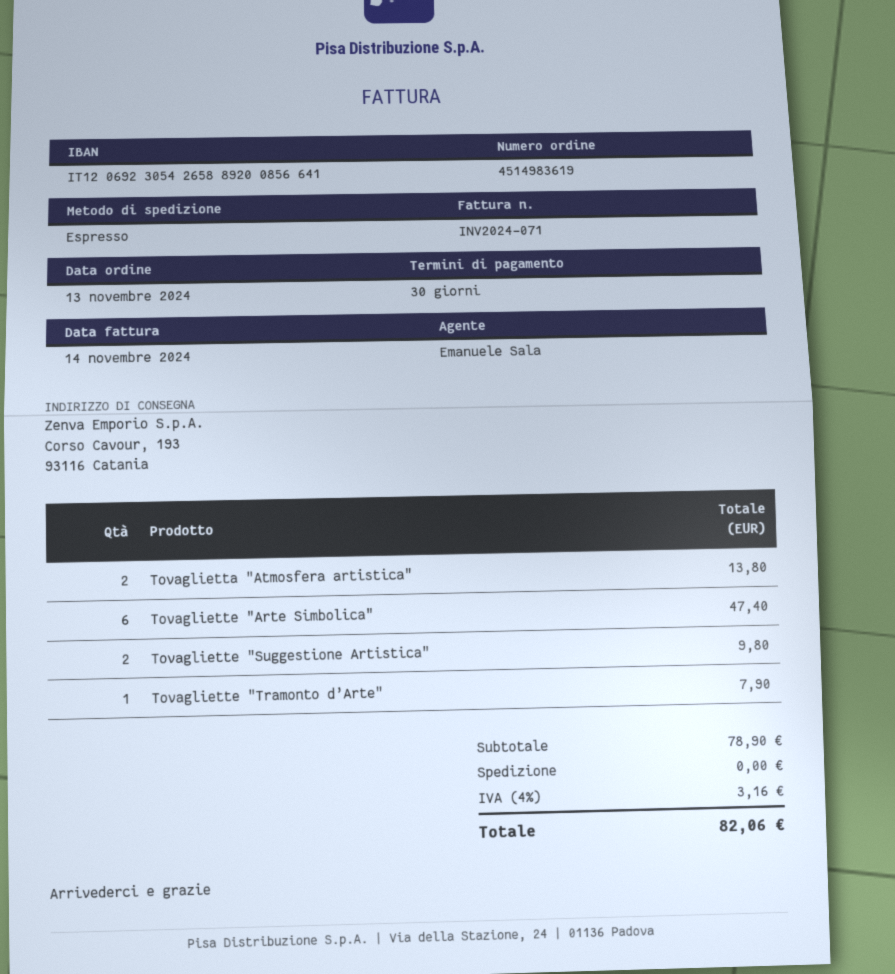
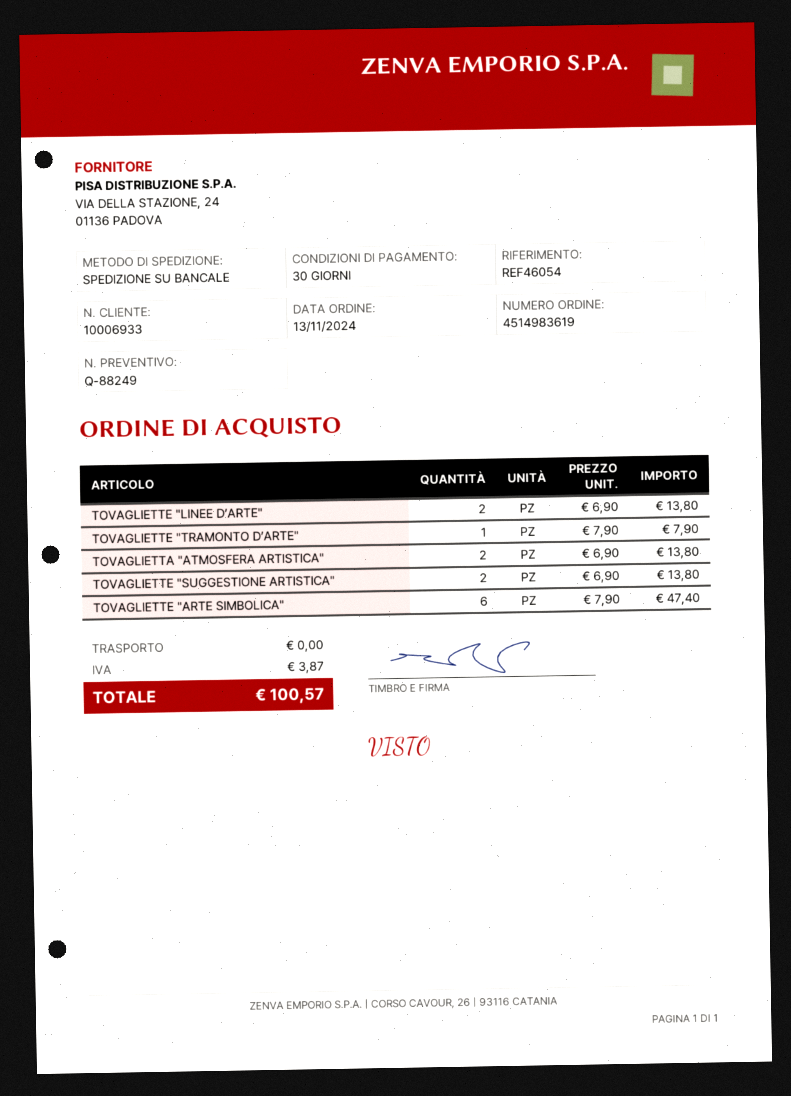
shipping method: express -> pallet freight
Tovagliette "Suggestione Artistica": 2 for 9.80 -> 2 for 13.80
TOVAGLIETTE "LINEE D’ARTE": none -> 2 for 13.80
tax: 3.16 -> 3.87
total: 82.06 -> 100.57

